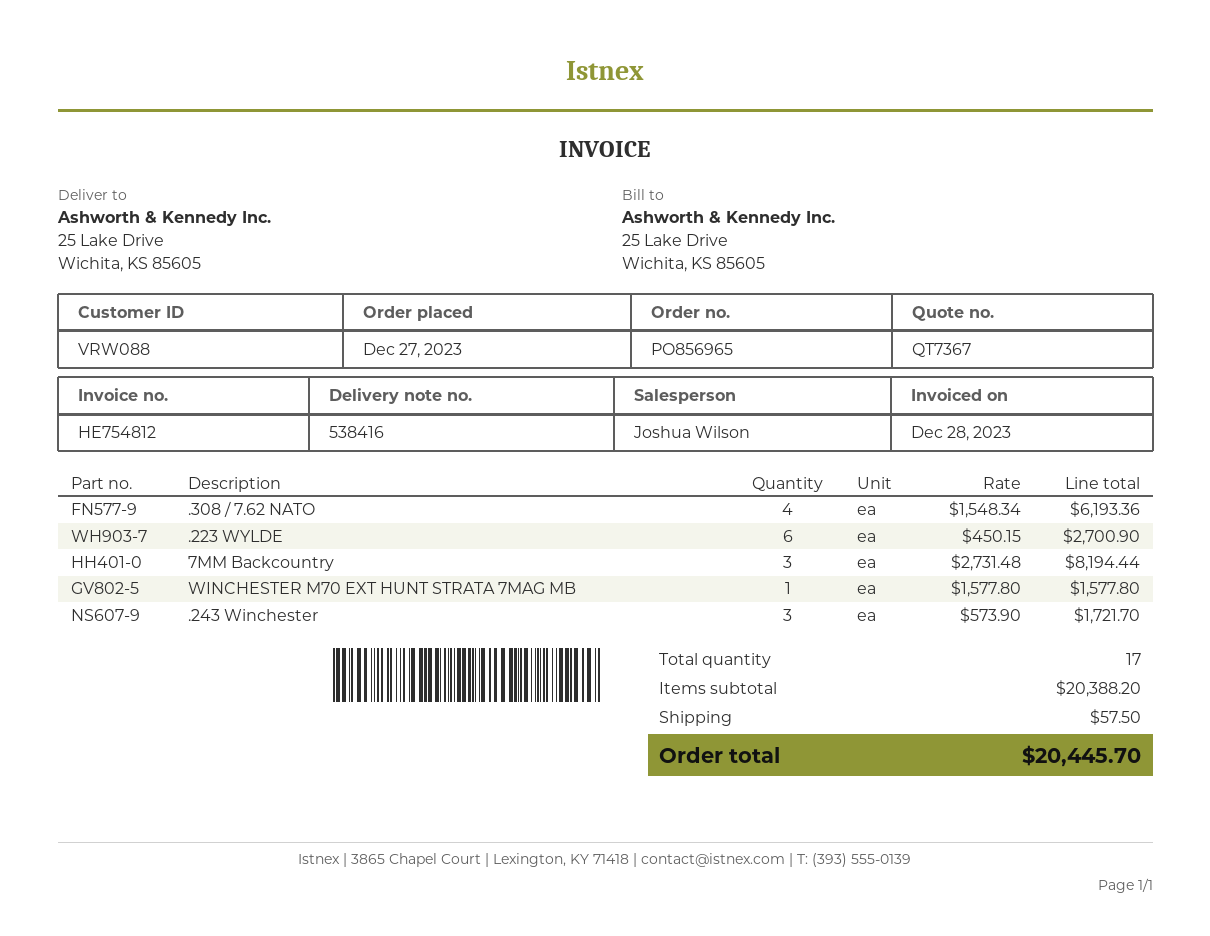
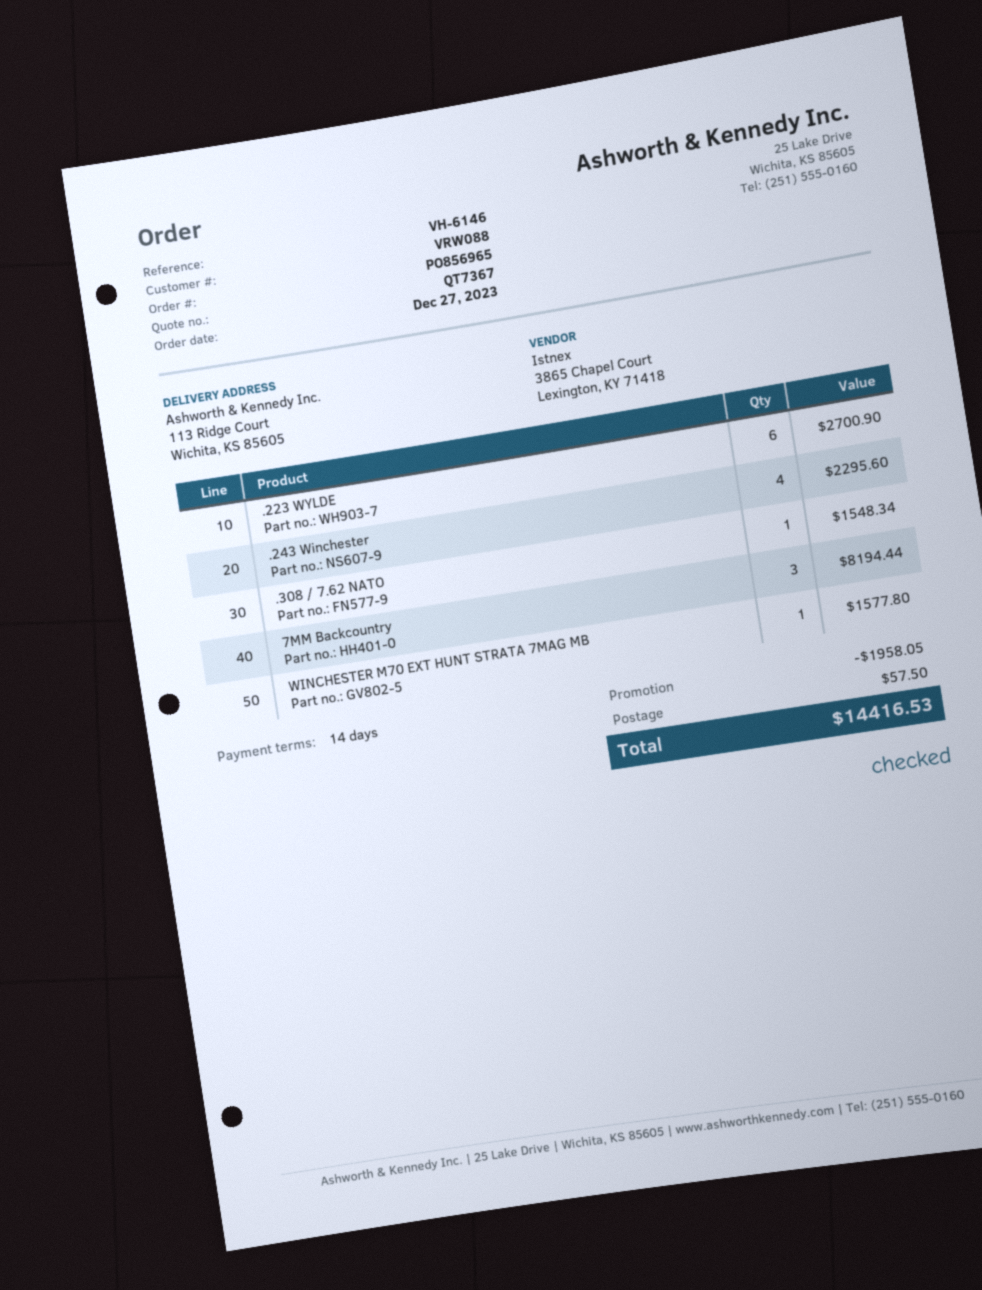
ship to: 25 Lake Drive, Wichita, KS 85605 -> 113 Ridge Court, Wichita, KS 85605
.308 / 7.62 NATO: 4 for 6193.36 -> 1 for 1548.34
.243 Winchester: 3 for 1721.70 -> 4 for 2295.60
discount: none -> 1958.05
total: 20445.70 -> 14416.53

